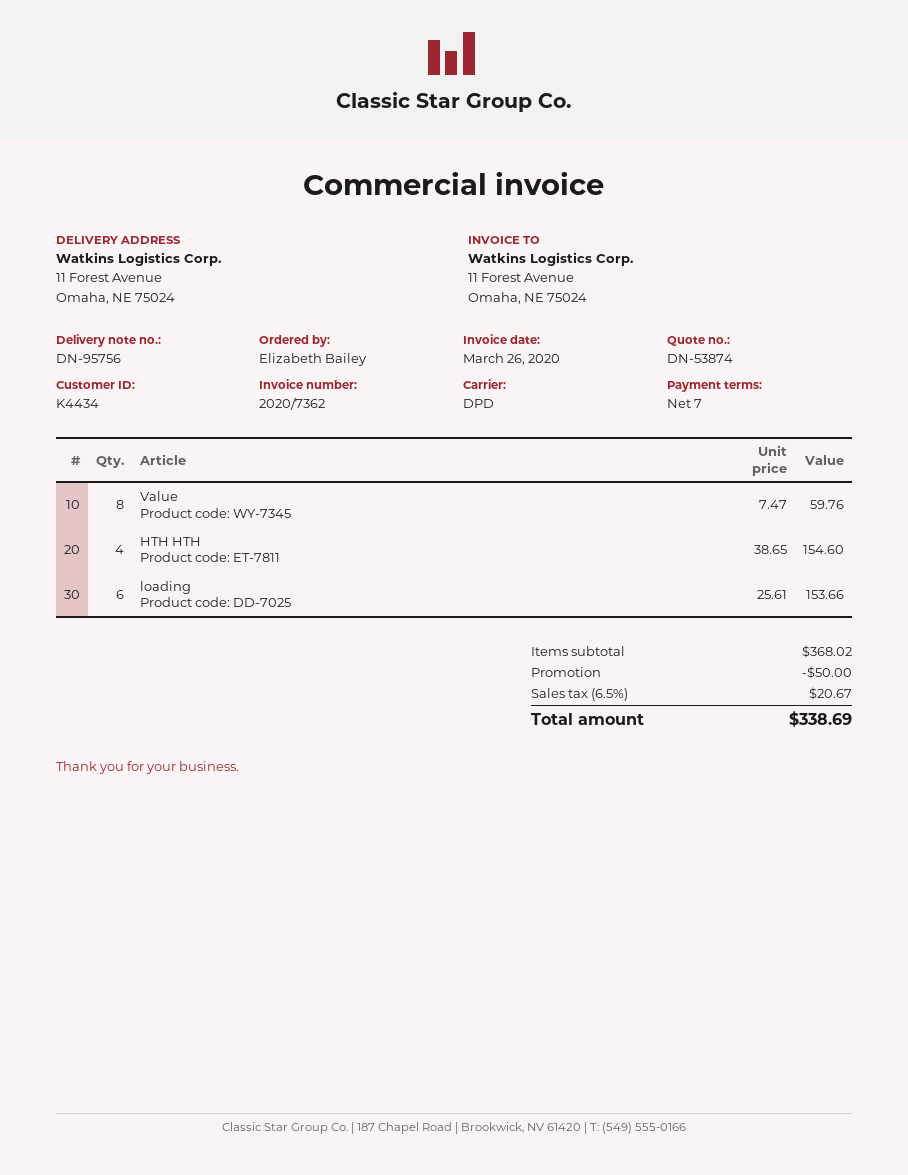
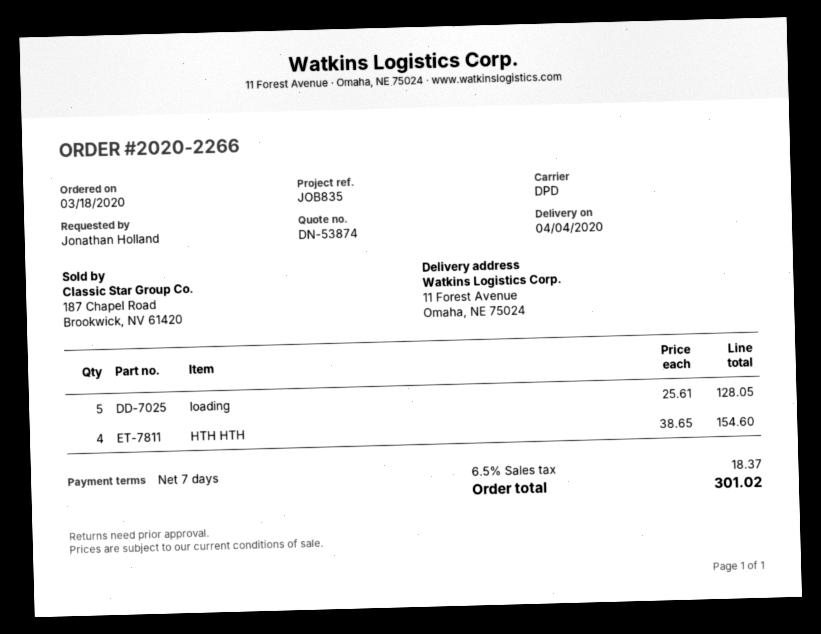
ordered by: Elizabeth Bailey -> Jonathan Holland
Value: 8 x 7.47 = 59.76 -> none
loading: 6 x 25.61 = 153.66 -> 5 x 25.61 = 128.05
discount: 50.00 -> none
tax: 6.5% = 20.67 -> 6.5% = 18.37
total: 338.69 -> 301.02

